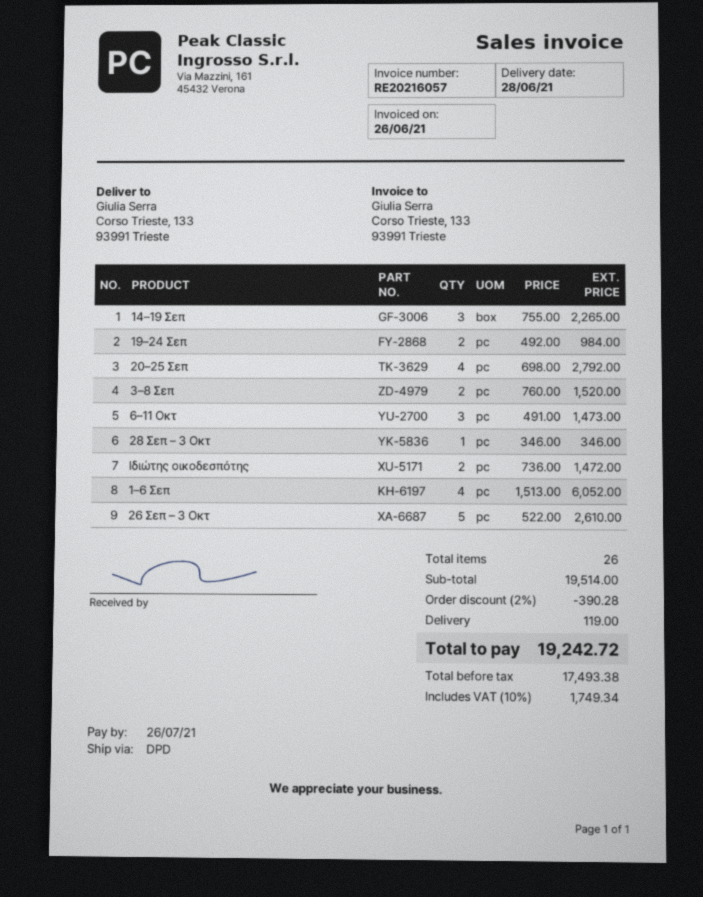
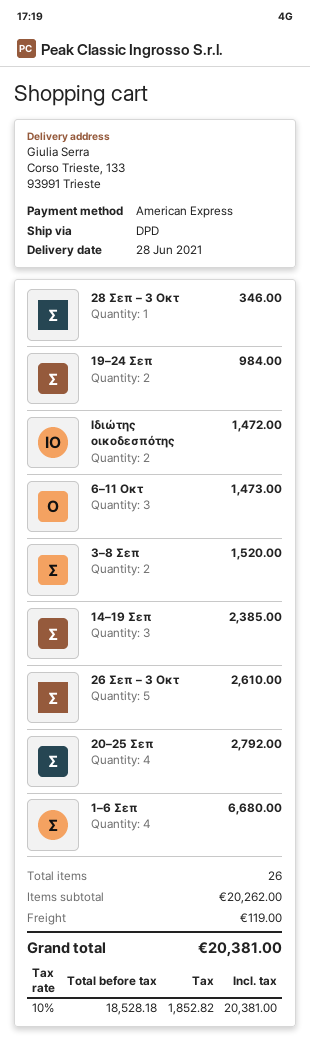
14–19 Σεπ: 3 for 2265.00 -> 3 for 2385.00
1–6 Σεπ: 4 for 6052.00 -> 4 for 6680.00
subtotal: 19514.00 -> 20262.00
discount: 2% = 390.28 -> none
net: 17493.38 -> 18528.18
tax: 10% = 1749.34 -> 10% = 1852.82
total: 19242.72 -> 20381.00

